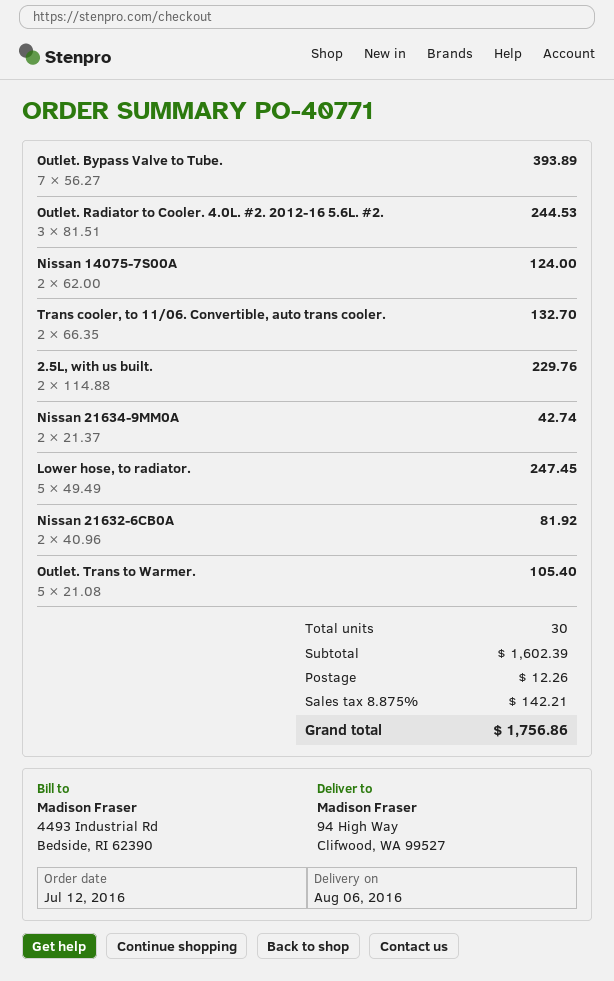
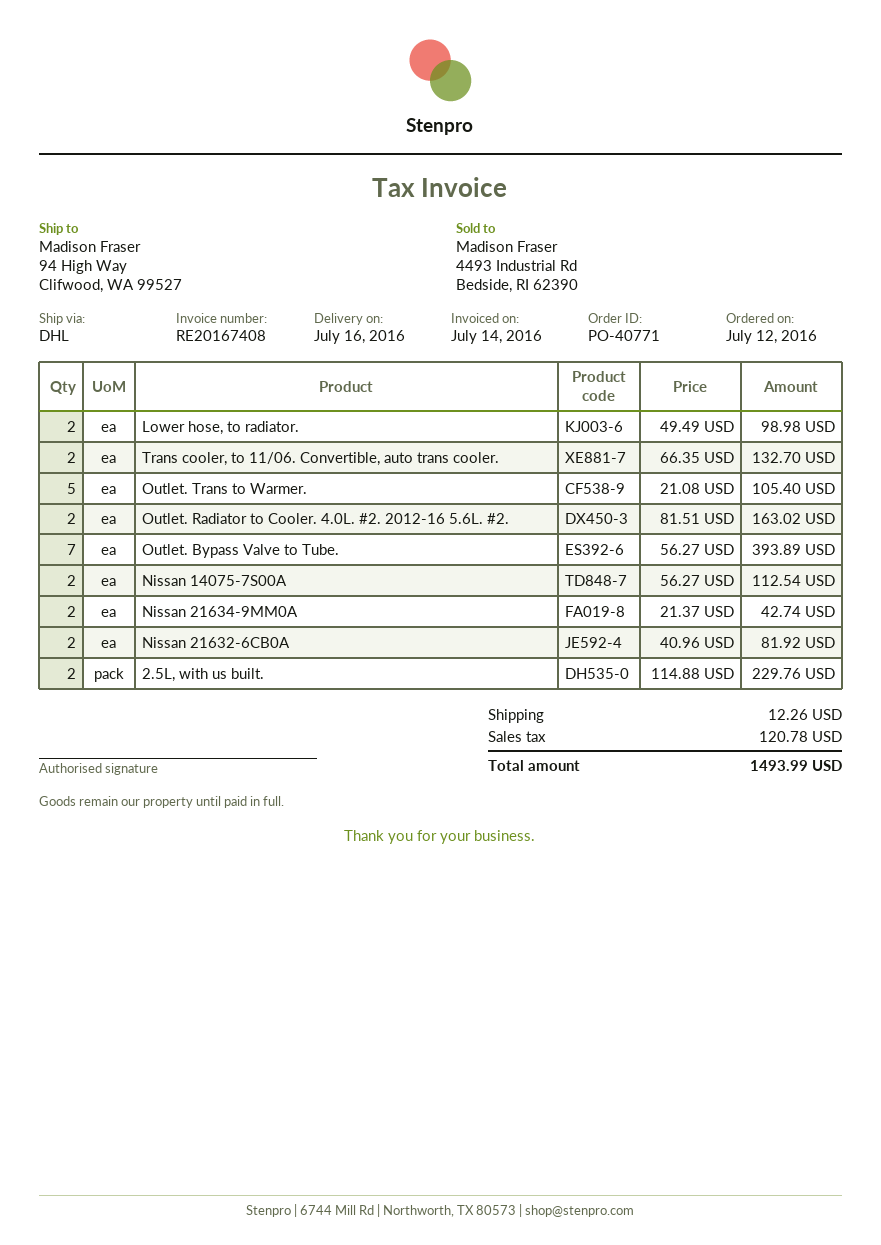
delivery date: 2016-08-06 -> 2016-07-16
Outlet. Radiator to Cooler. 4.0L. #2. 2012-16 5.6L. #2.: 3 x 81.51 = 244.53 -> 2 x 81.51 = 163.02
Nissan 14075-7S00A: 2 x 62.00 = 124.00 -> 2 x 56.27 = 112.54
Lower hose, to radiator.: 5 x 49.49 = 247.45 -> 2 x 49.49 = 98.98
tax: 142.21 -> 120.78
total: 1756.86 -> 1493.99

